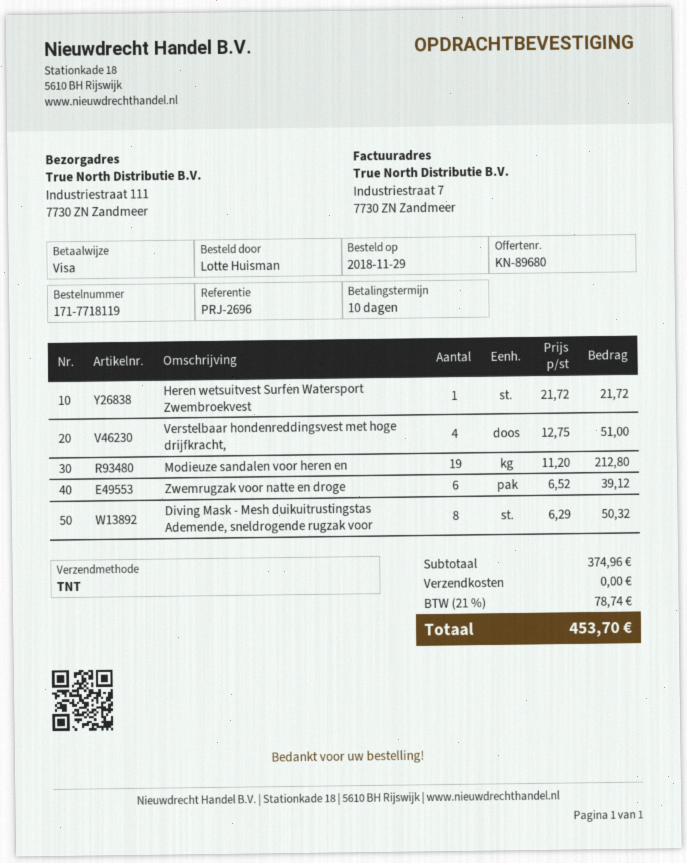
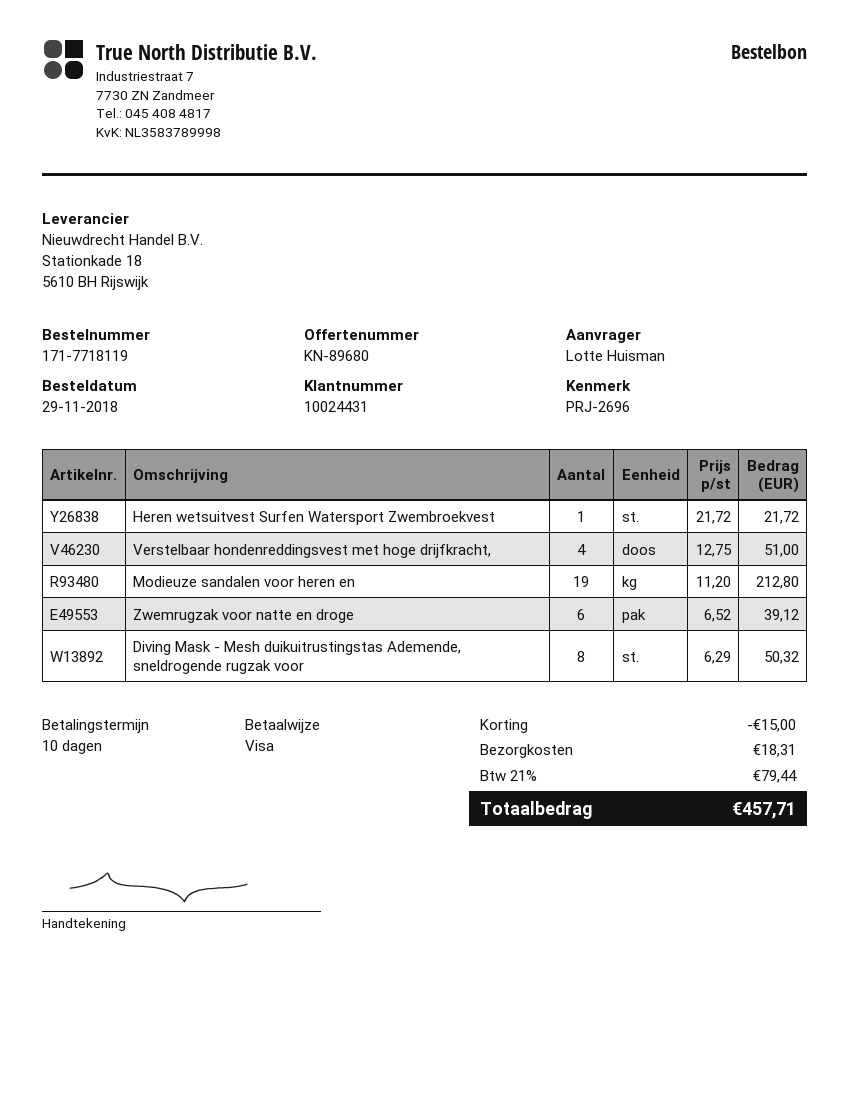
discount: none -> 15.00
shipping: 0.00 -> 18.31
tax: 21% = 78.74 -> 21% = 79.44
total: 453.70 -> 457.71

